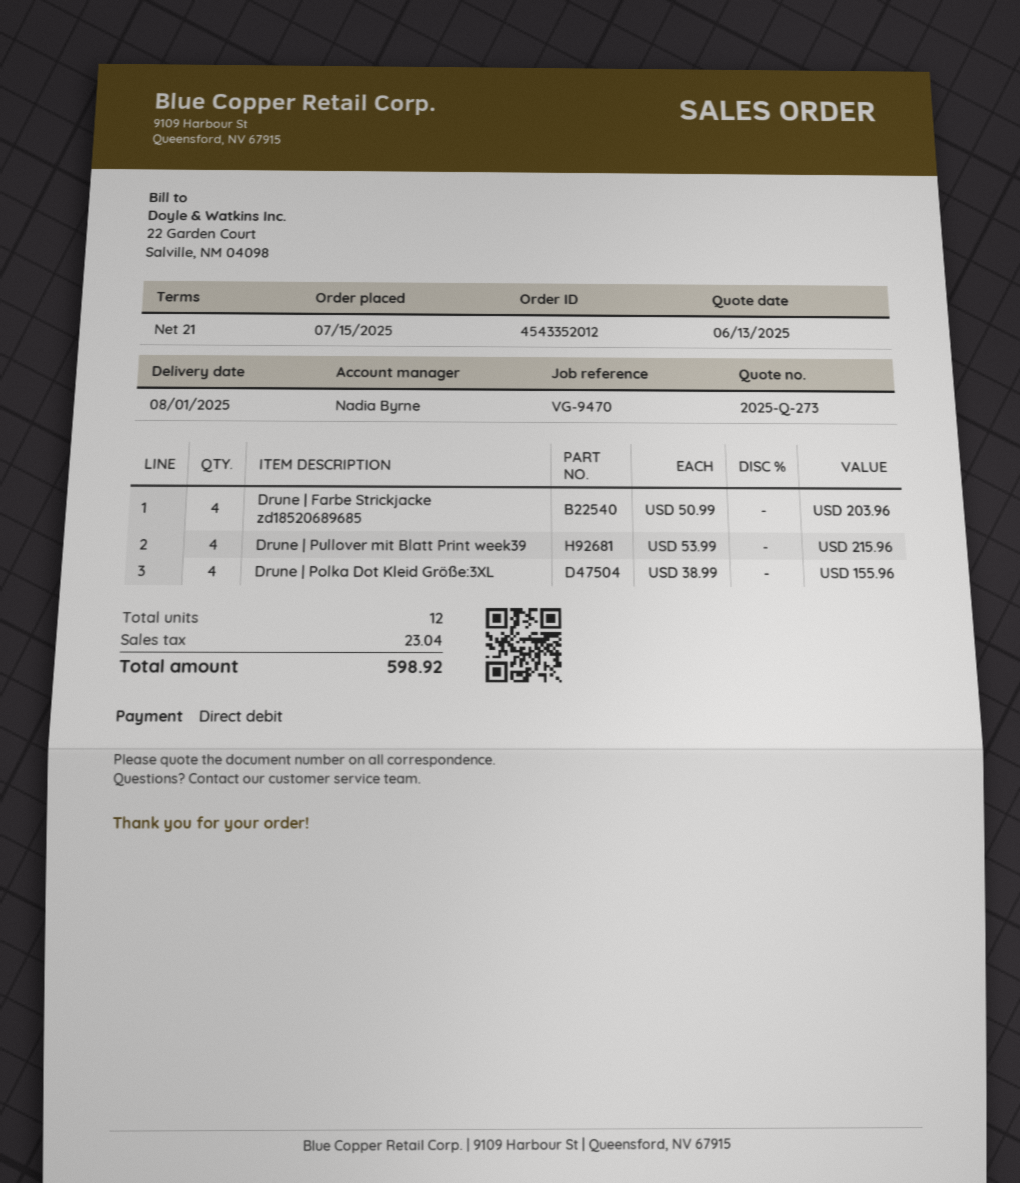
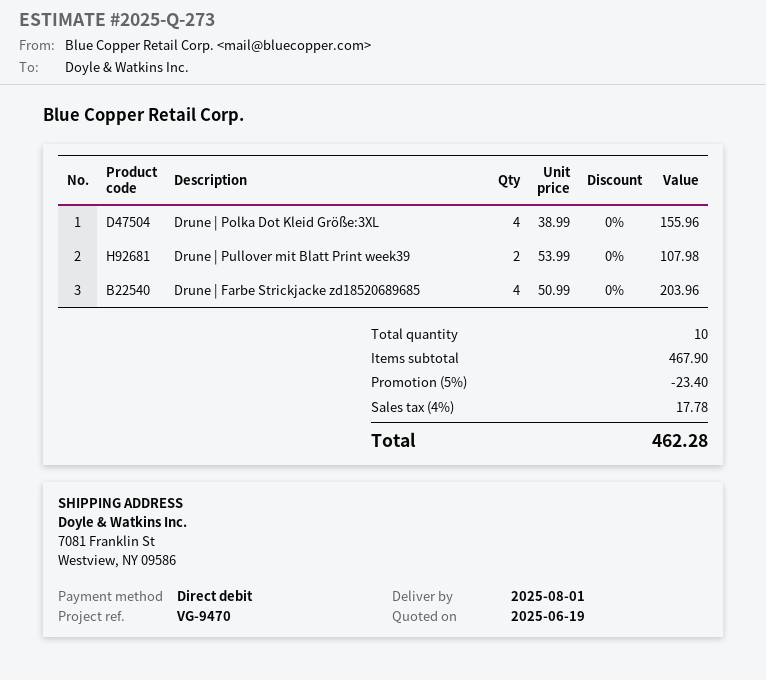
quote date: 2025-06-13 -> 2025-06-19
Drune | Pullover mit Blatt Print week39: 4 x 53.99 = 215.96 -> 2 x 53.99 = 107.98
total quantity: 12 -> 10
discount: none -> 5% = 23.40
tax: 23.04 -> 17.78
total: 598.92 -> 462.28

